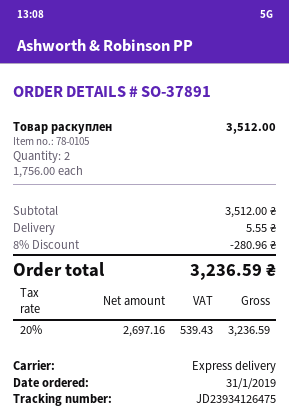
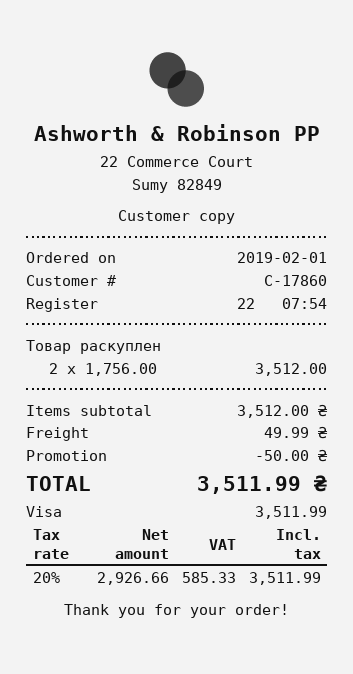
order date: 2019-01-31 -> 2019-02-01
discount: 280.96 -> 50.00
shipping: 5.55 -> 49.99
net: 2697.16 -> 2926.66
tax: 20% = 539.43 -> 20% = 585.33
total: 3236.59 -> 3511.99

